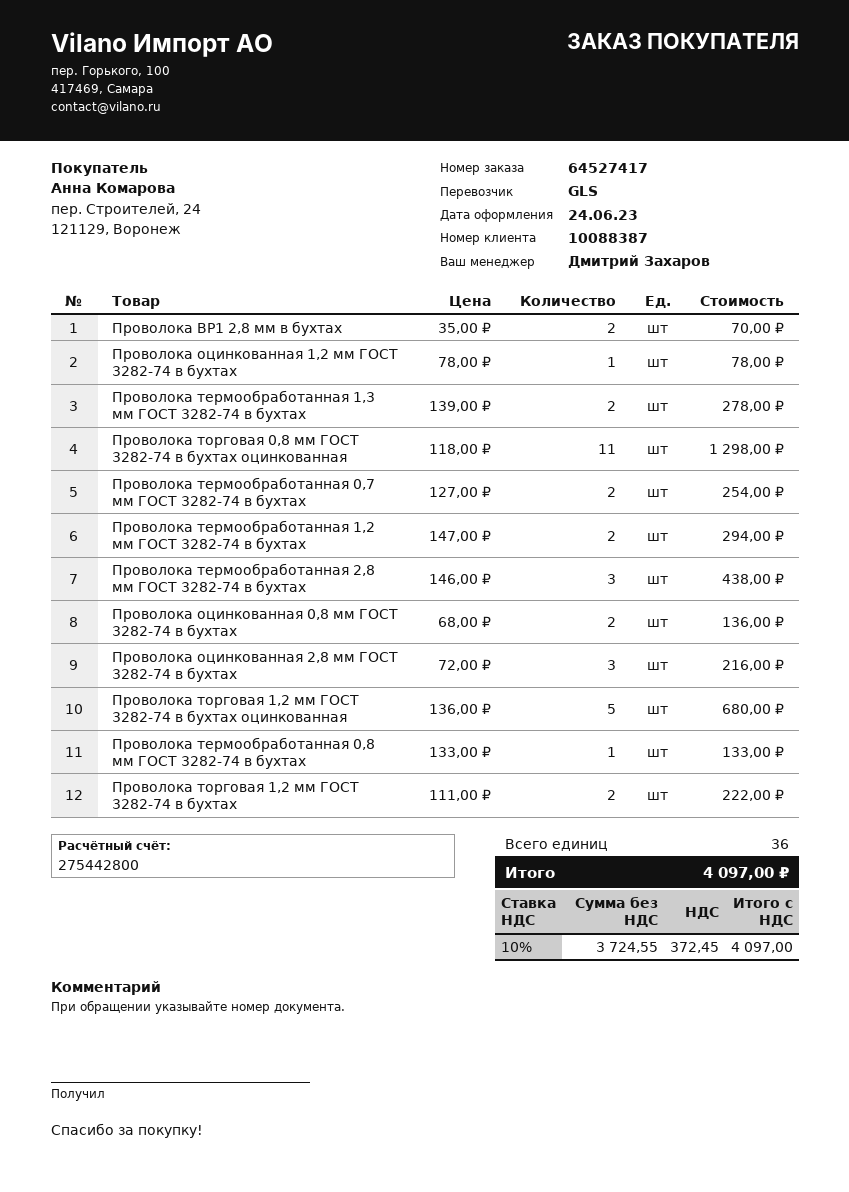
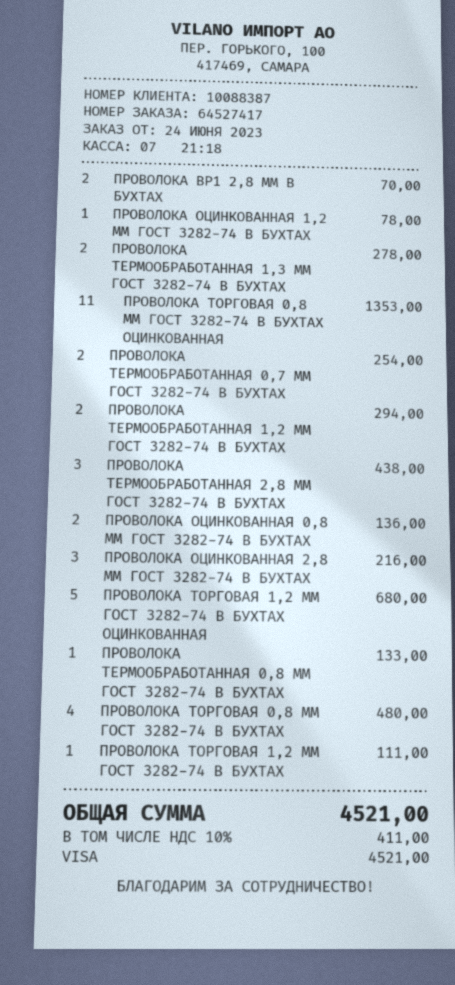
Проволока торговая 0,8 мм ГОСТ 3282-74 в бухтах оцинкованная: 11 for 1298.00 -> 11 for 1353.00
Проволока торговая 1,2 мм ГОСТ 3282-74 в бухтах: 2 for 222.00 -> 1 for 111.00
ПРОВОЛОКА ТОРГОВАЯ 0,8 ММ ГОСТ 3282-74 В БУХТАХ: none -> 4 for 480.00
tax: 10% = 372.45 -> 10% = 411.00
total: 4097.00 -> 4521.00

